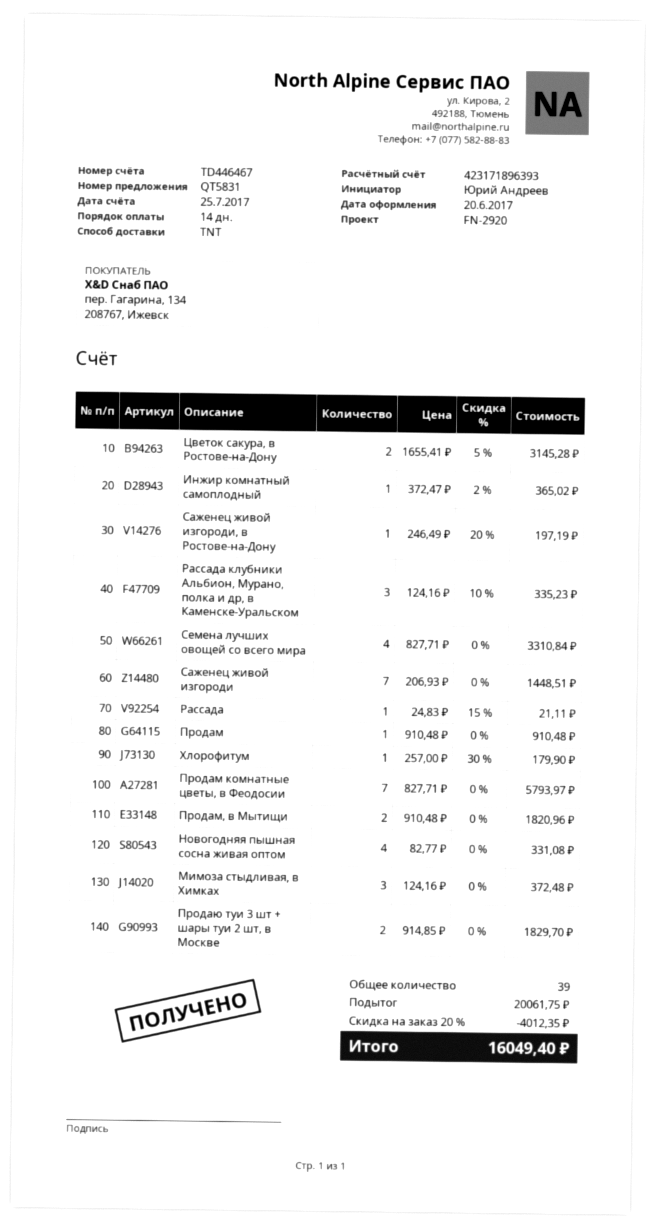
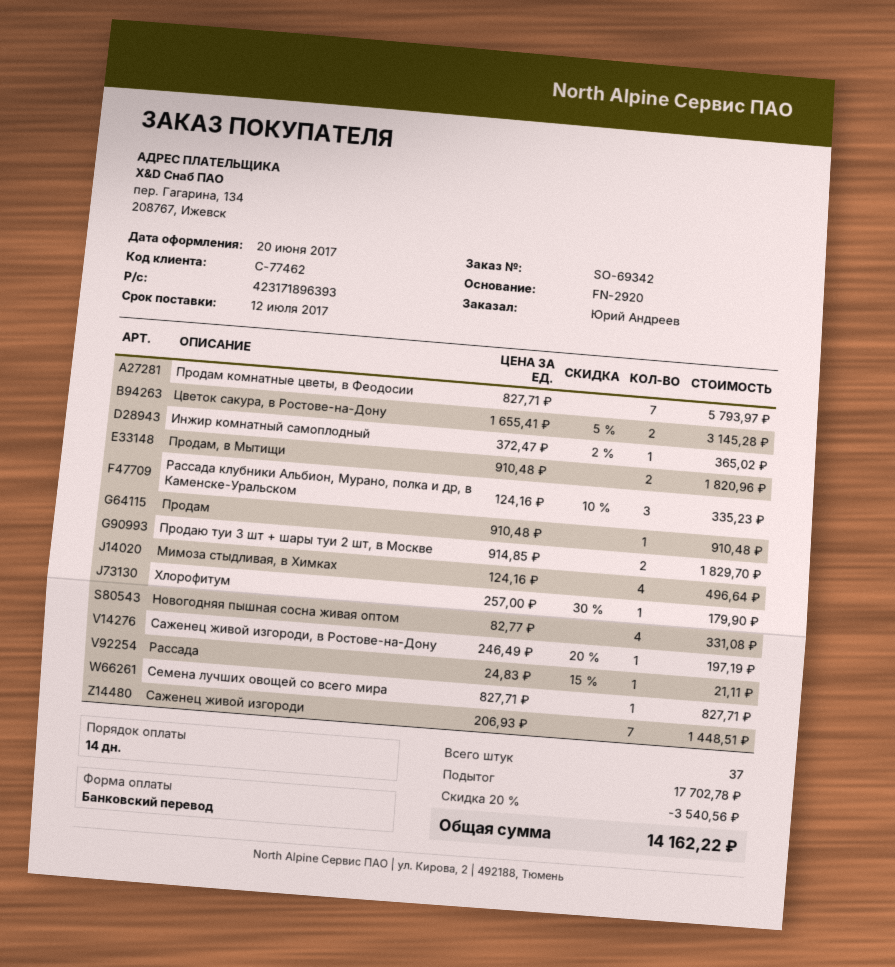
Семена лучших овощей со всего мира: 4 x 827.71 = 3310.84 -> 1 x 827.71 = 827.71
Мимоза стыдливая, в Химках: 3 x 124.16 = 372.48 -> 4 x 124.16 = 496.64
total quantity: 39 -> 37
subtotal: 20061.75 -> 17702.78
discount: 20% = 4012.35 -> 20% = 3540.56
total: 16049.40 -> 14162.22

